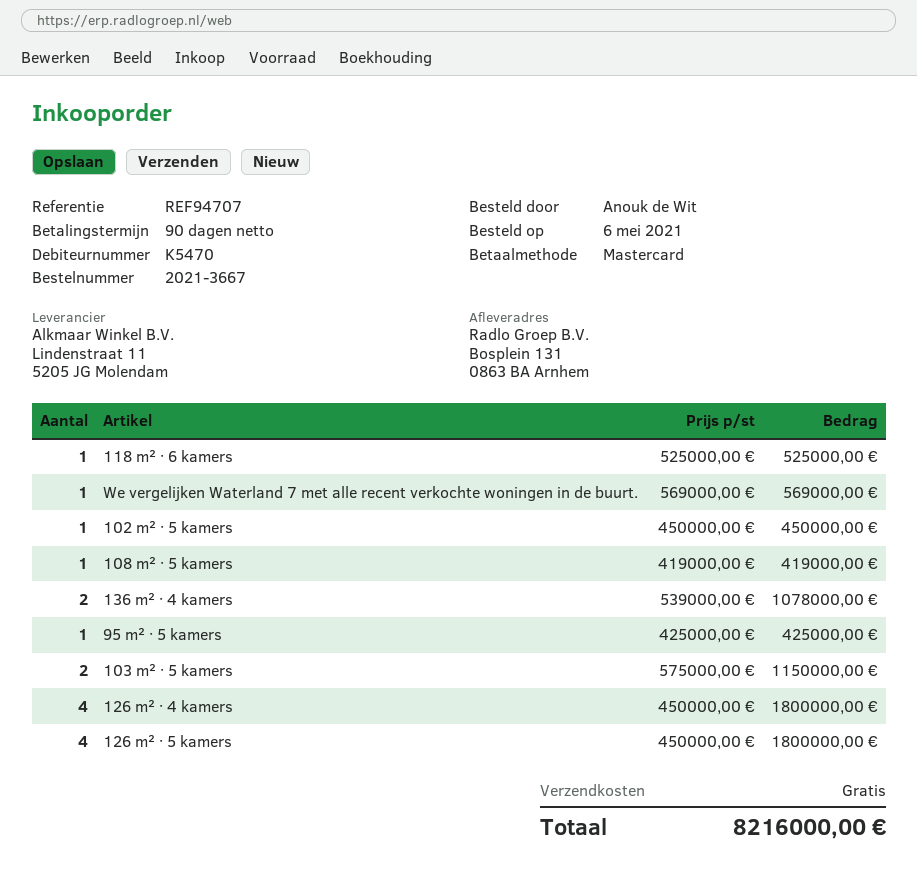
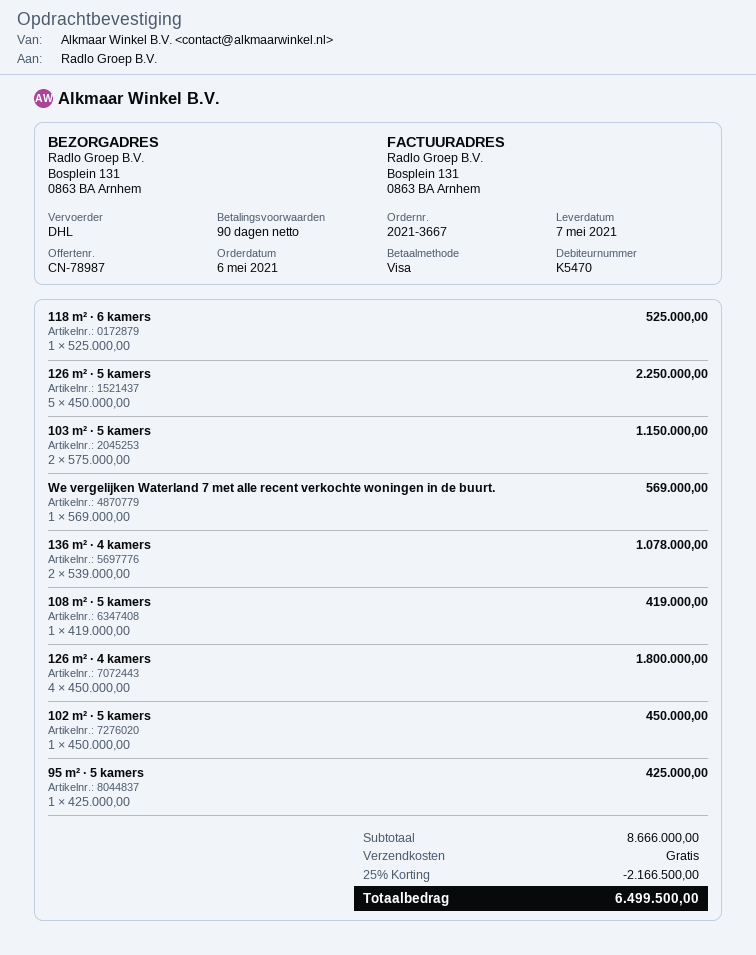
payment method: Mastercard -> Visa
126 m² · 5 kamers: 4 x 450000.00 = 1800000.00 -> 5 x 450000.00 = 2250000.00
discount: none -> 25% = 2166500.00
total: 8216000.00 -> 6499500.00

